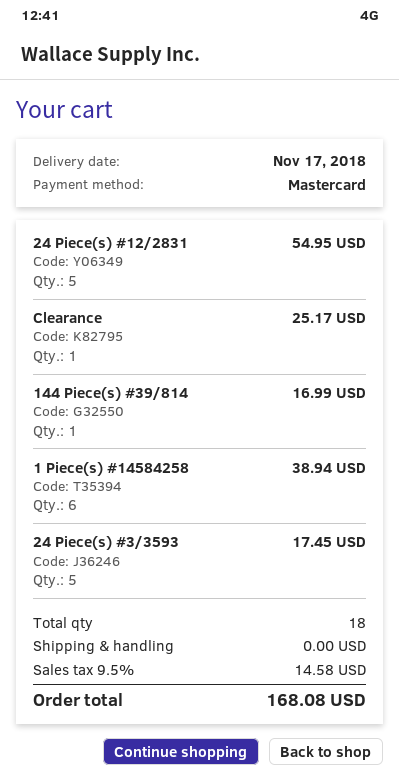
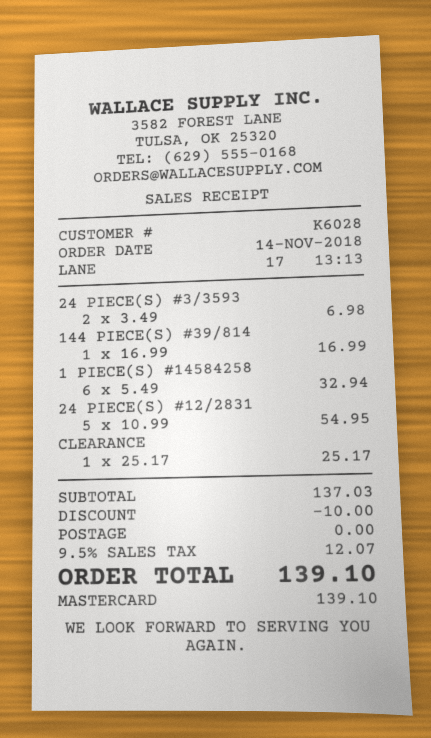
1 Piece(s) #14584258: 6 for 38.94 -> 6 for 32.94
24 Piece(s) #3/3593: 5 for 17.45 -> 2 for 6.98
discount: none -> 10.00
tax: 9.5% = 14.58 -> 9.5% = 12.07
total: 168.08 -> 139.10

